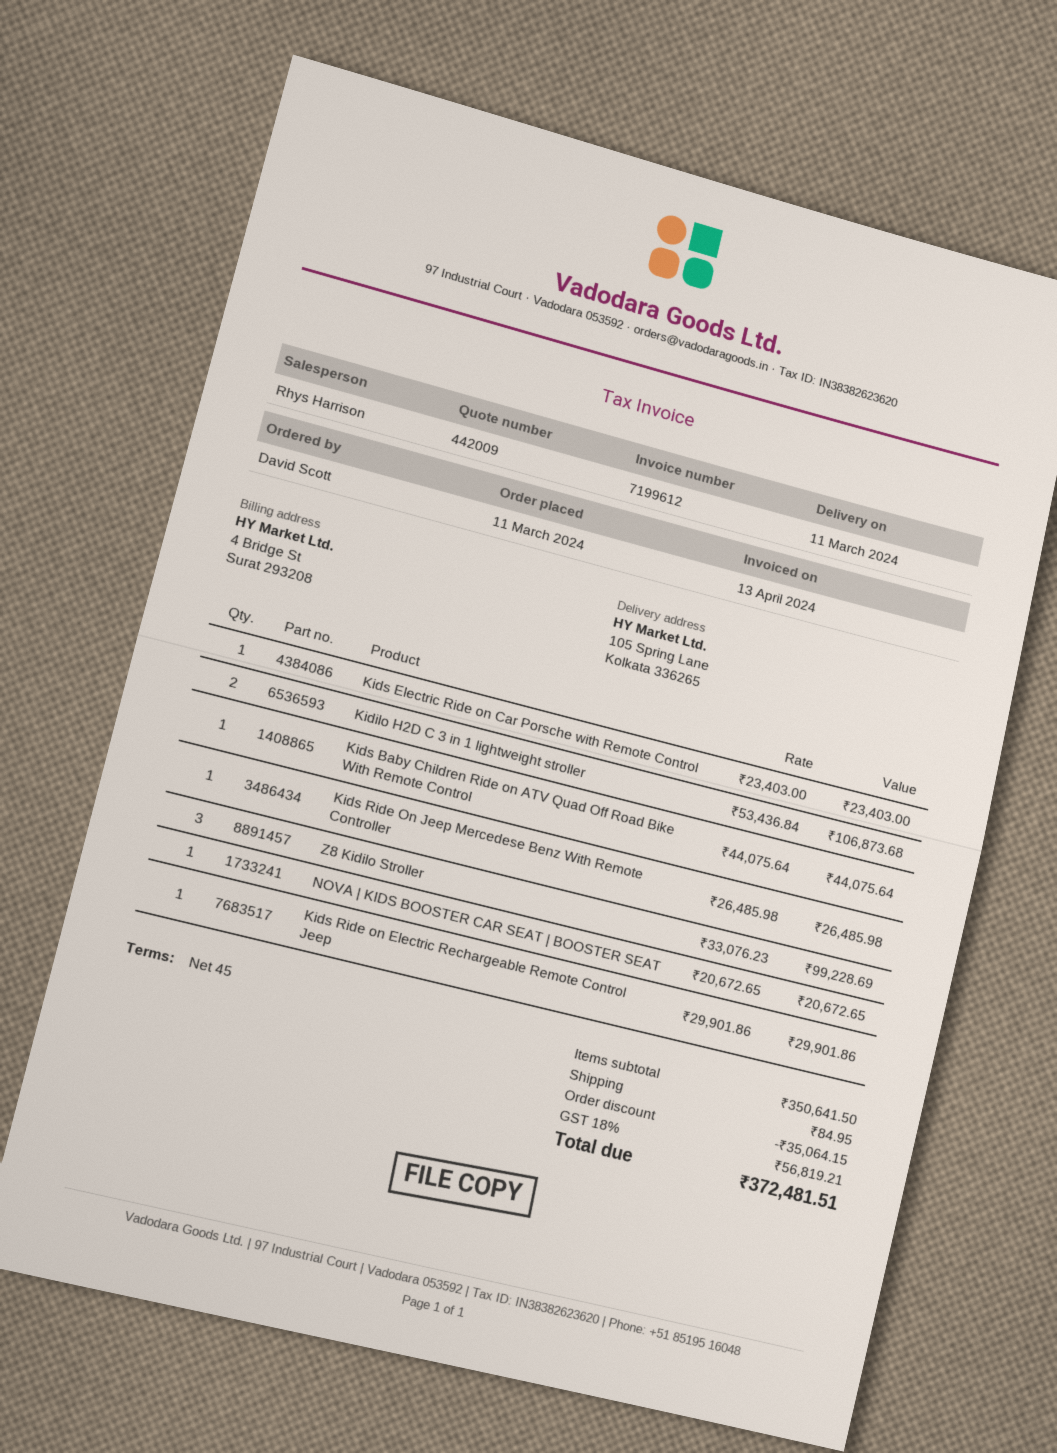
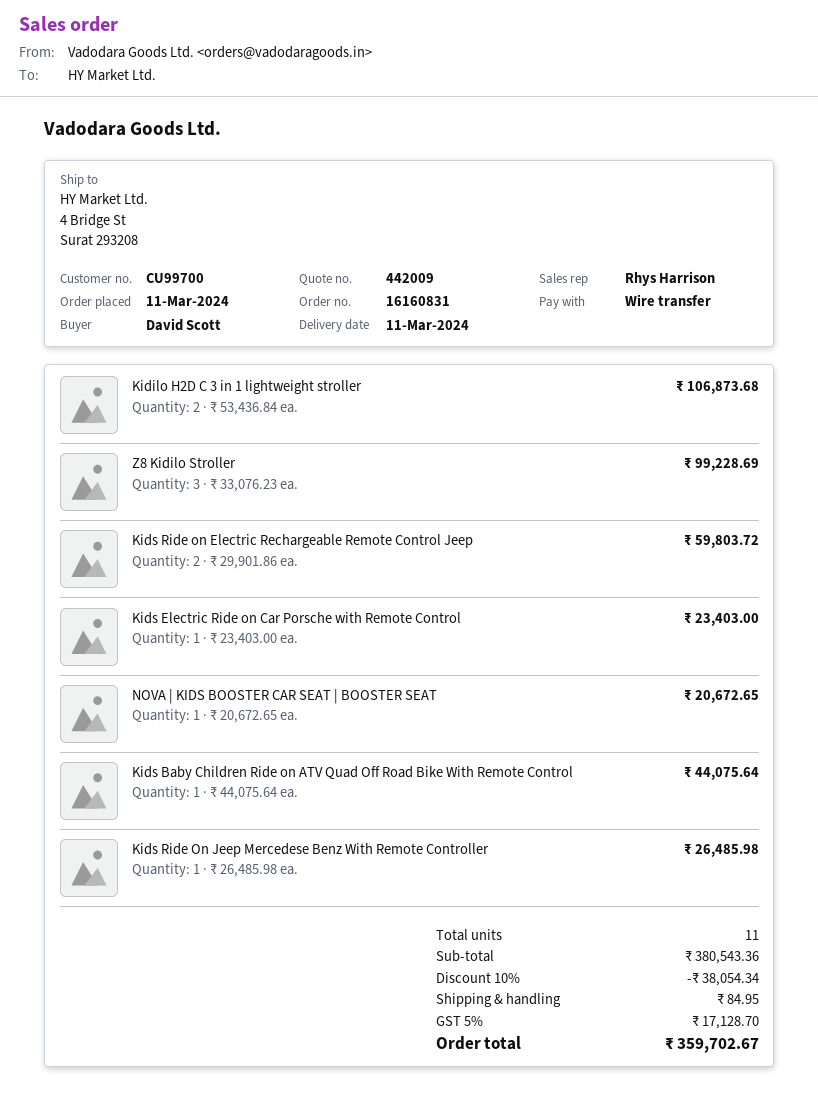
ship to: 105 Spring Lane, Kolkata 336265 -> 4 Bridge St, Surat 293208
Kids Ride on Electric Rechargeable Remote Control Jeep: 1 x 29901.86 = 29901.86 -> 2 x 29901.86 = 59803.72
subtotal: 350641.50 -> 380543.36
discount: 35064.15 -> 38054.34
tax: 18% = 56819.21 -> 5% = 17128.70
total: 372481.51 -> 359702.67

